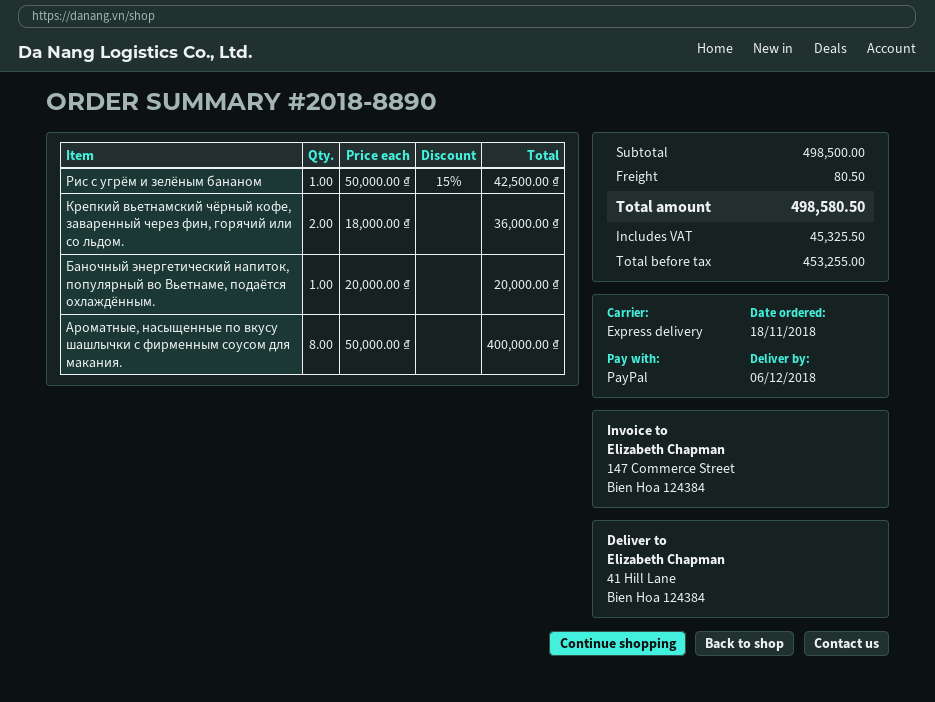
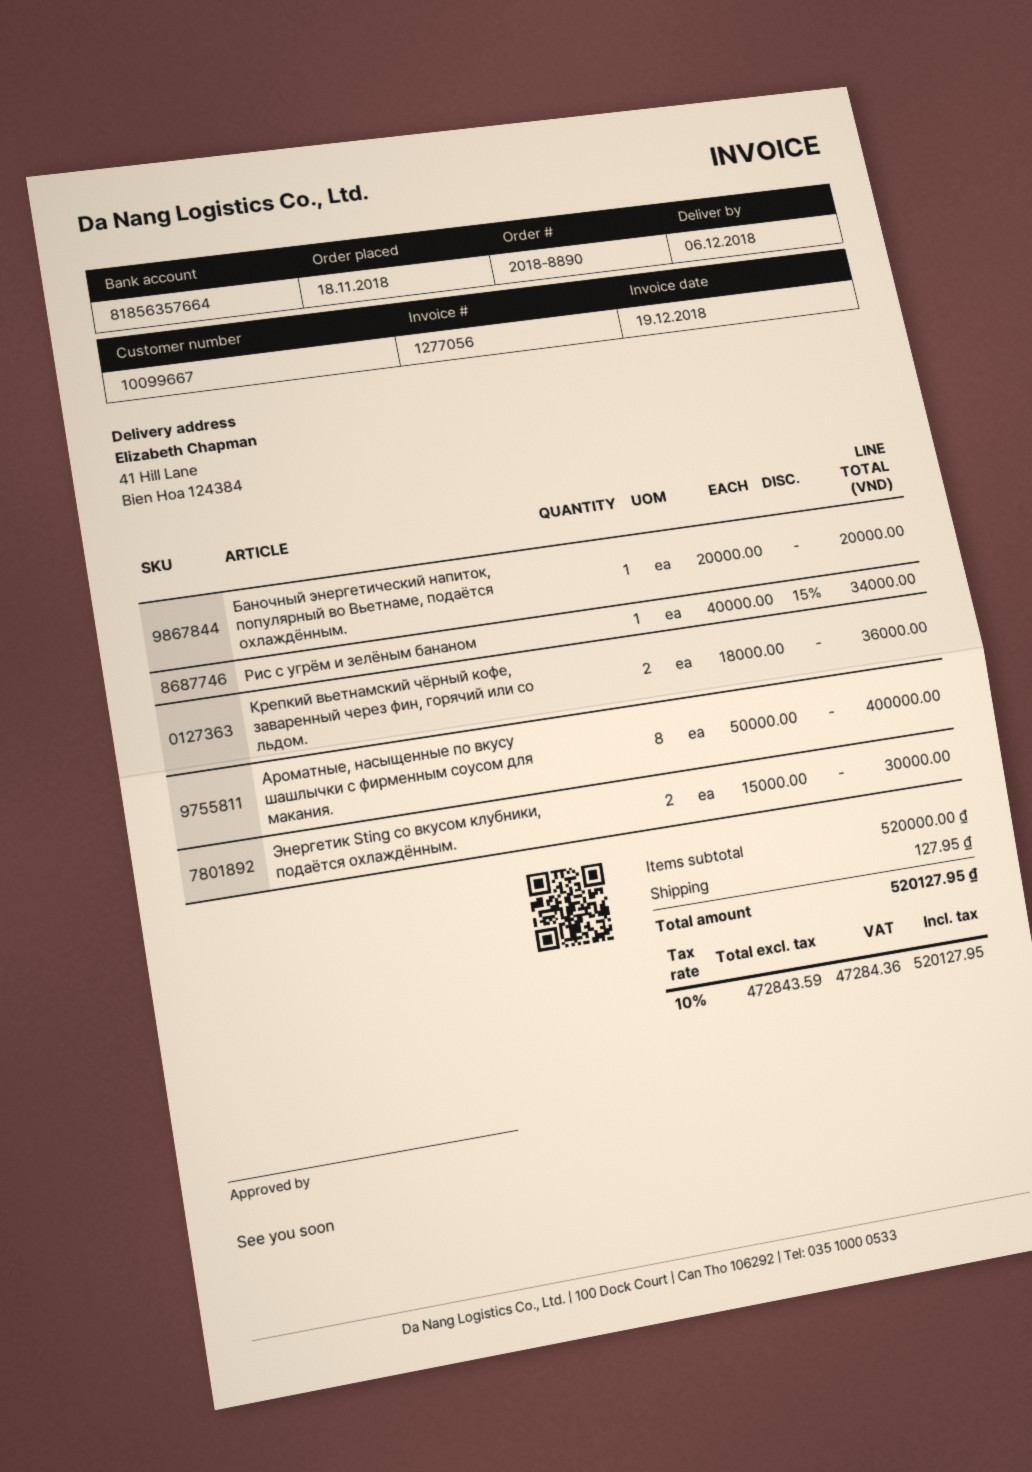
Рис с угрём и зелёным бананом: 1 x 50000.00 - 15% = 42500.00 -> 1 x 40000.00 - 15% = 34000.00
Энергетик Sting со вкусом клубники, подаётся охлаждённым.: none -> 2 x 15000.00 = 30000.00
subtotal: 498500.00 -> 520000.00
shipping: 80.50 -> 127.95
net: 453255.00 -> 472843.59
tax: 45325.50 -> 47284.36
total: 498580.50 -> 520127.95

